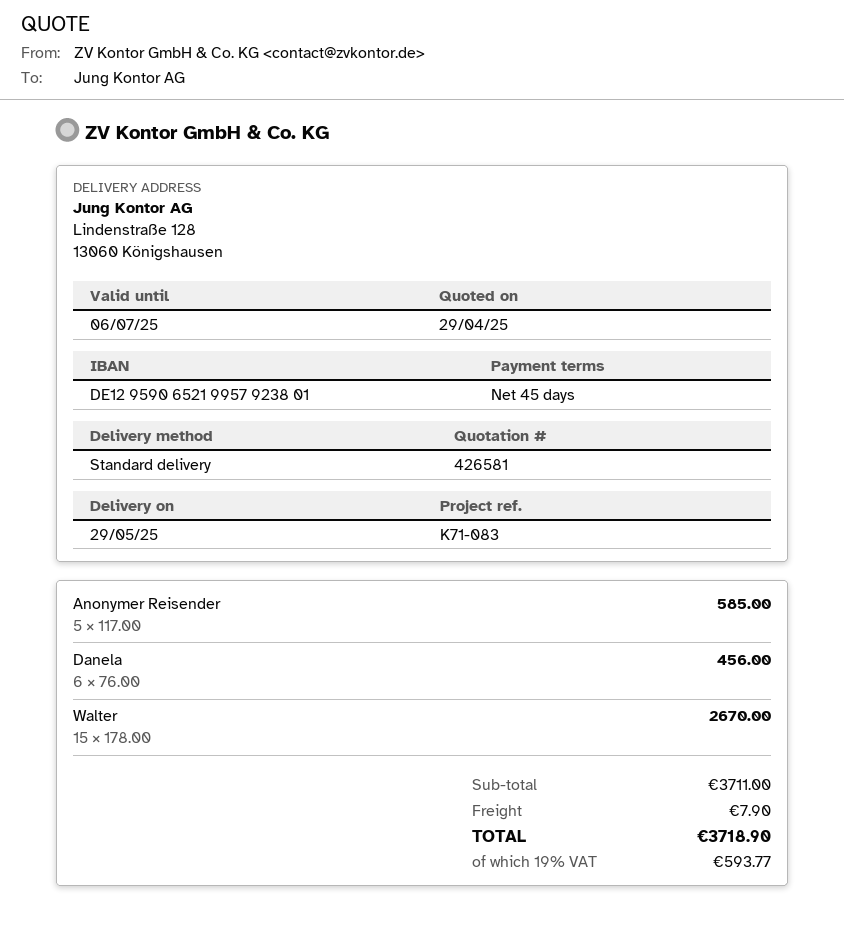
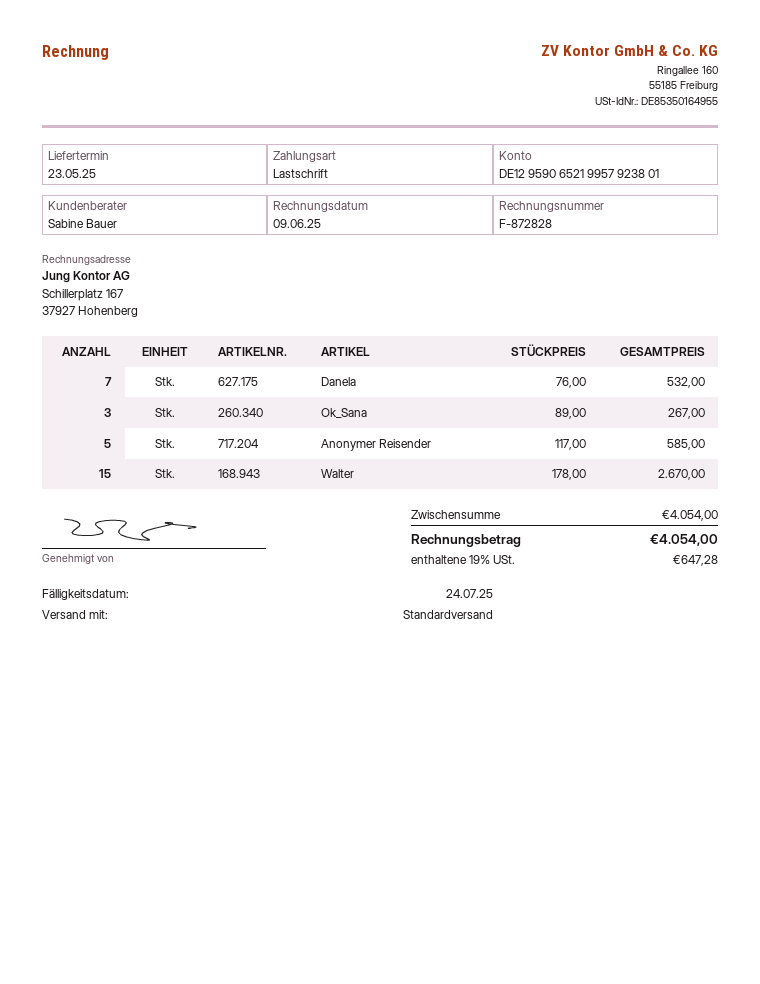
delivery date: 2025-05-29 -> 2025-05-23
Danela: 6 x 76.00 = 456.00 -> 7 x 76.00 = 532.00
Ok_Sana: none -> 3 x 89.00 = 267.00
subtotal: 3711.00 -> 4054.00
shipping: 7.90 -> none
tax: 19% = 593.77 -> 19% = 647.28
total: 3718.90 -> 4054.00

